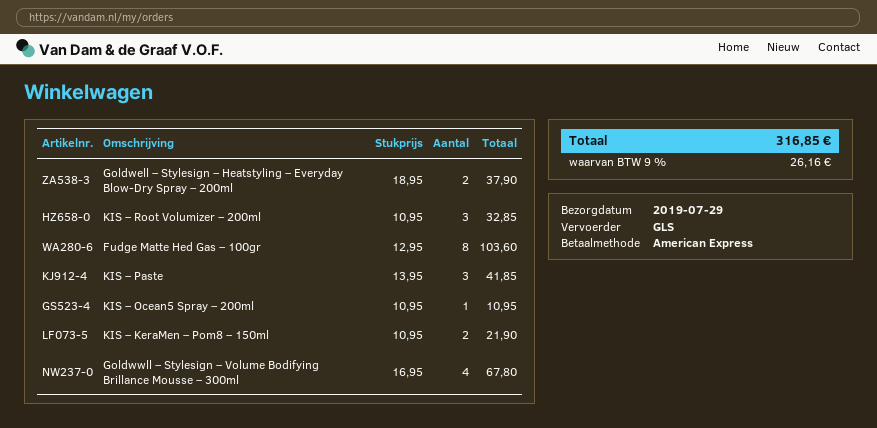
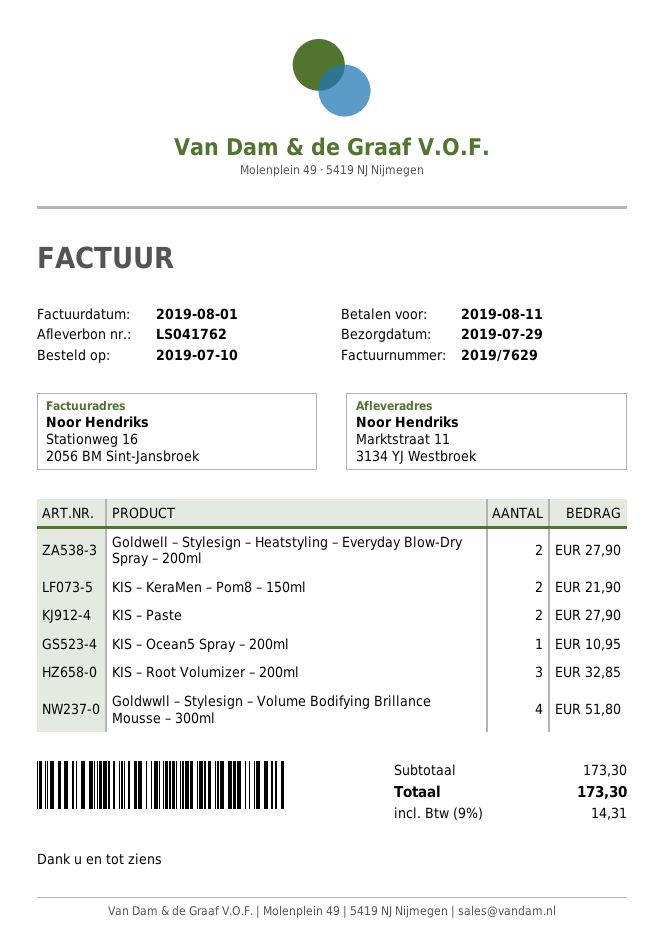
Goldwell – Stylesign – Heatstyling – Everyday Blow-Dry Spray – 200ml: 2 for 37.90 -> 2 for 27.90
Fudge Matte Hed Gas – 100gr: 8 for 103.60 -> none
KIS – Paste: 3 for 41.85 -> 2 for 27.90
Goldwwll – Stylesign – Volume Bodifying Brillance Mousse – 300ml: 4 for 67.80 -> 4 for 51.80
tax: 9% = 26.16 -> 9% = 14.31
total: 316.85 -> 173.30

